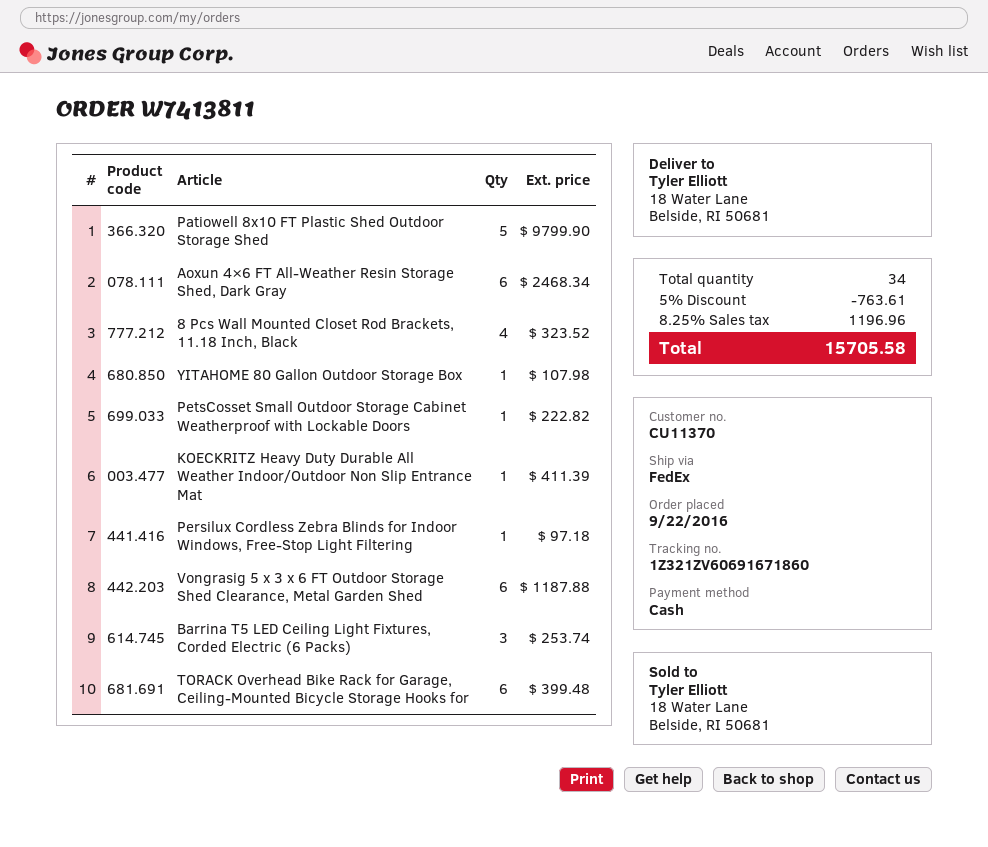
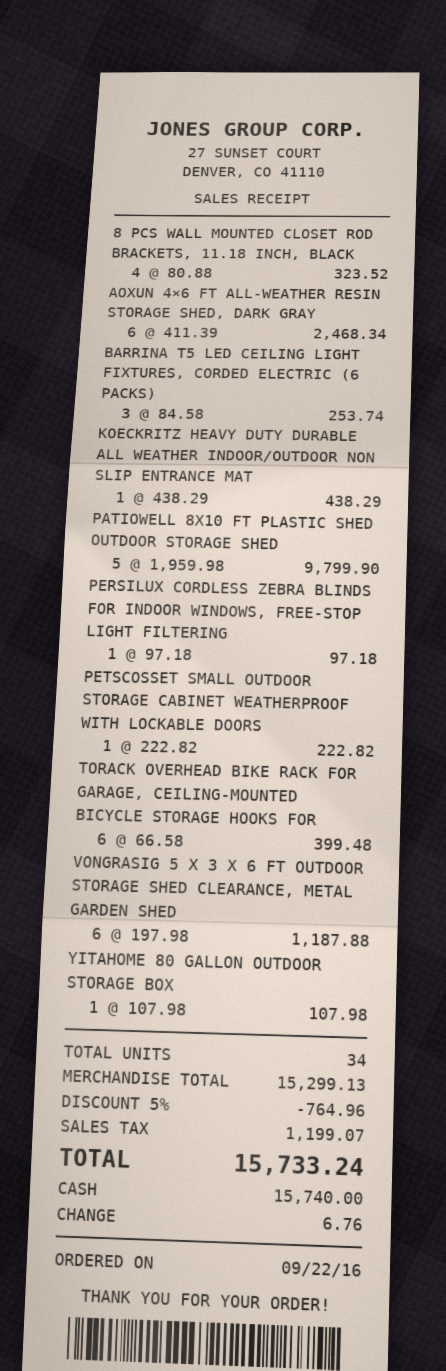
KOECKRITZ Heavy Duty Durable All Weather Indoor/Outdoor Non Slip Entrance Mat: 1 for 411.39 -> 1 for 438.29
discount: 5% = 763.61 -> 5% = 764.96
tax: 1196.96 -> 1199.07
total: 15705.58 -> 15733.24

